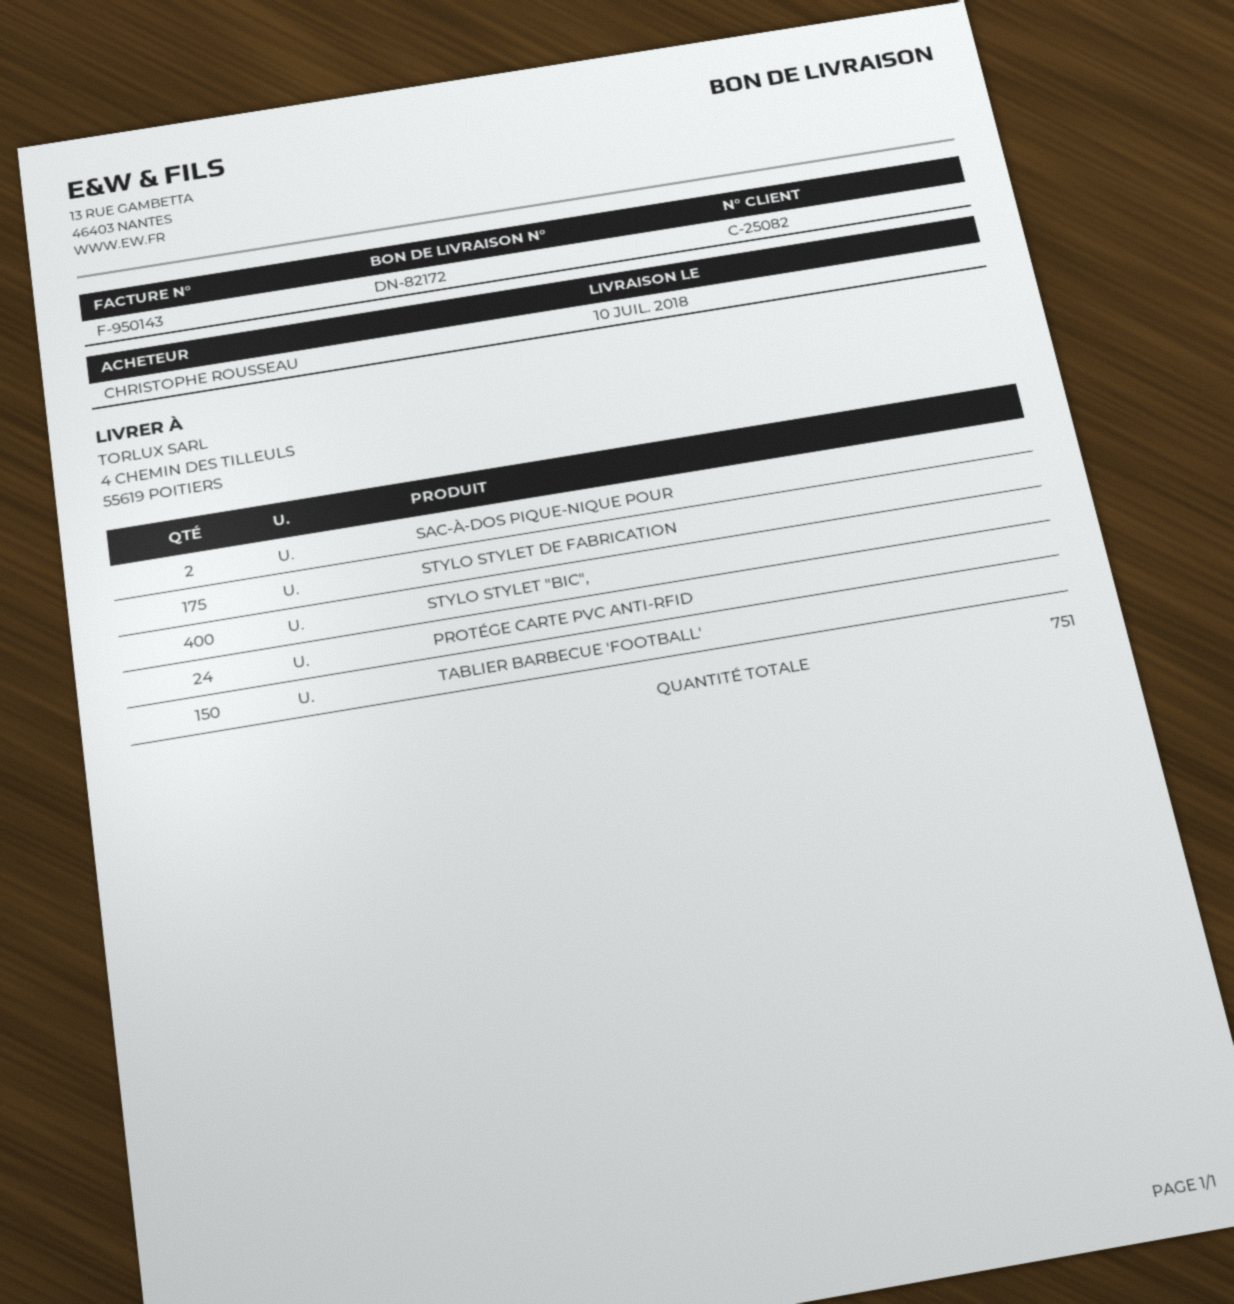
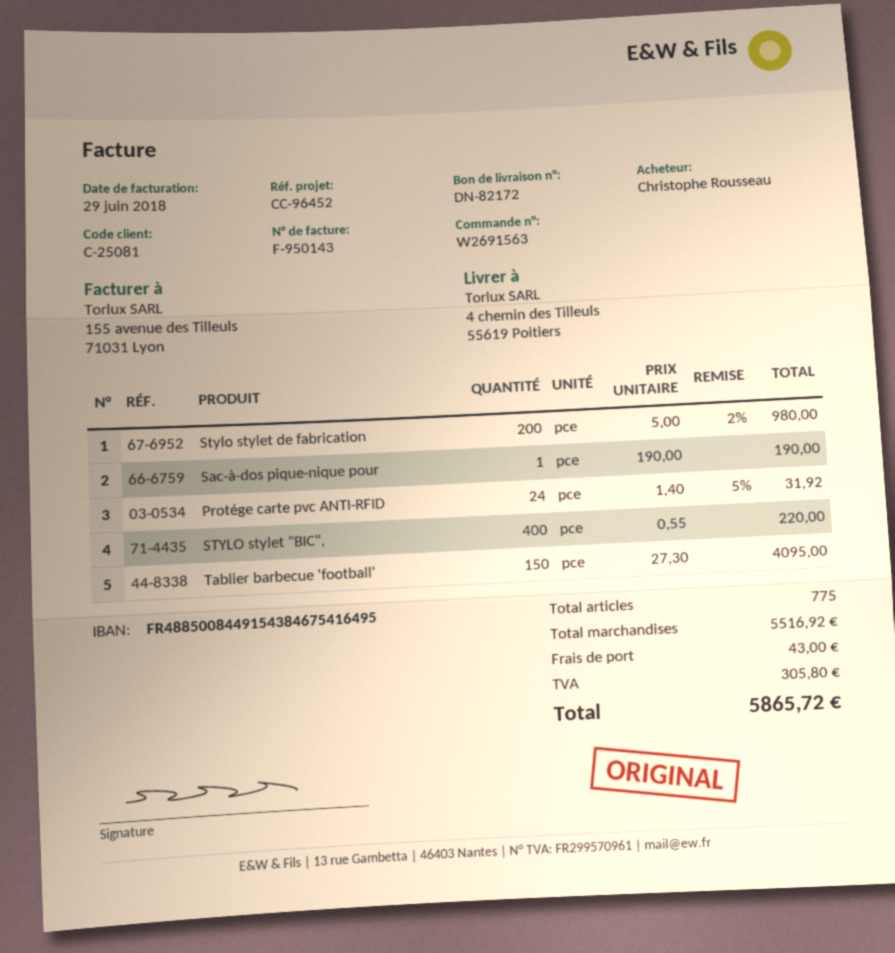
customer number: C-25082 -> C-25081
SAC-À-DOS PIQUE-NIQUE POUR: 2 -> 1
STYLO STYLET DE FABRICATION: 175 -> 200
total quantity: 751 -> 775

